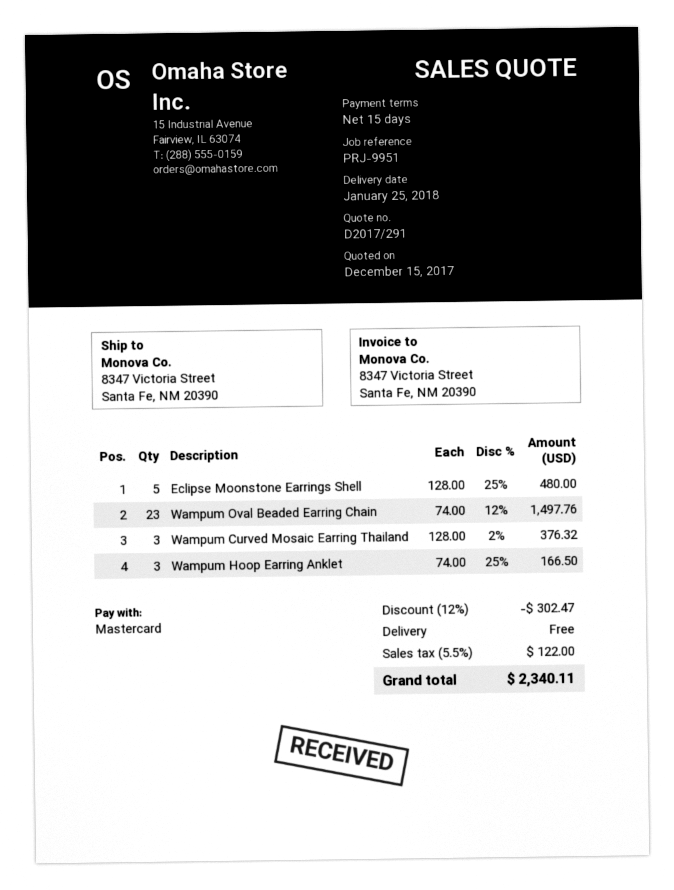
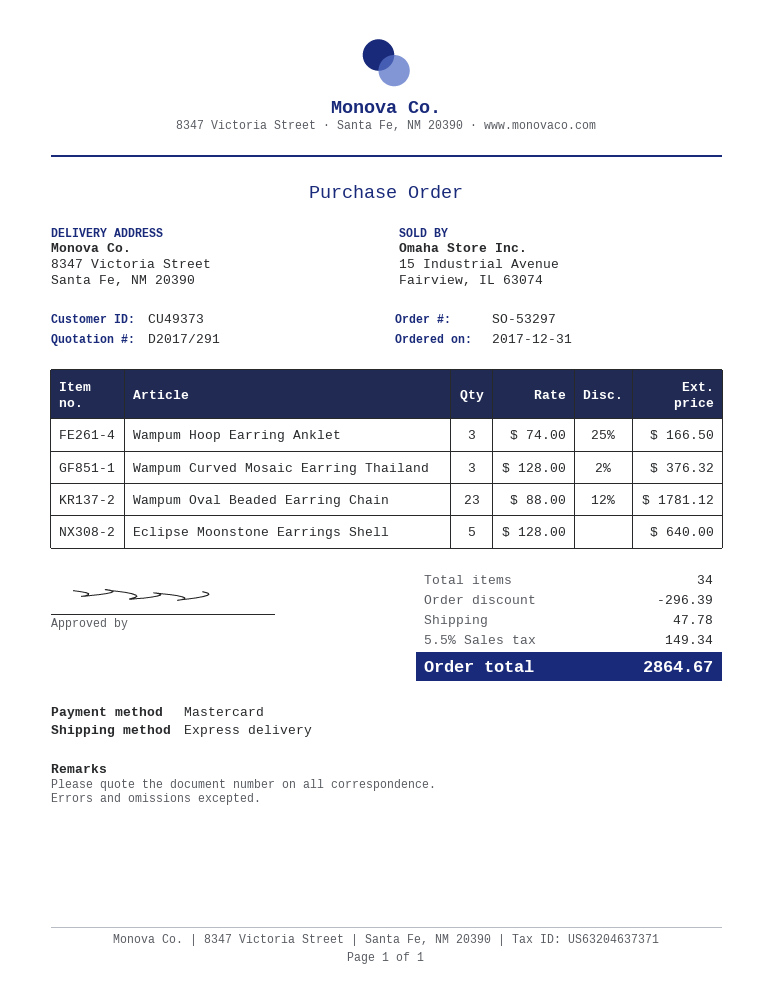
Eclipse Moonstone Earrings Shell: 5 x 128.00 - 25% = 480.00 -> 5 x 128.00 = 640.00
Wampum Oval Beaded Earring Chain: 23 x 74.00 - 12% = 1497.76 -> 23 x 88.00 - 12% = 1781.12
discount: 302.47 -> 296.39
shipping: 0.00 -> 47.78
tax: 5.5% = 122.00 -> 5.5% = 149.34
total: 2340.11 -> 2864.67

